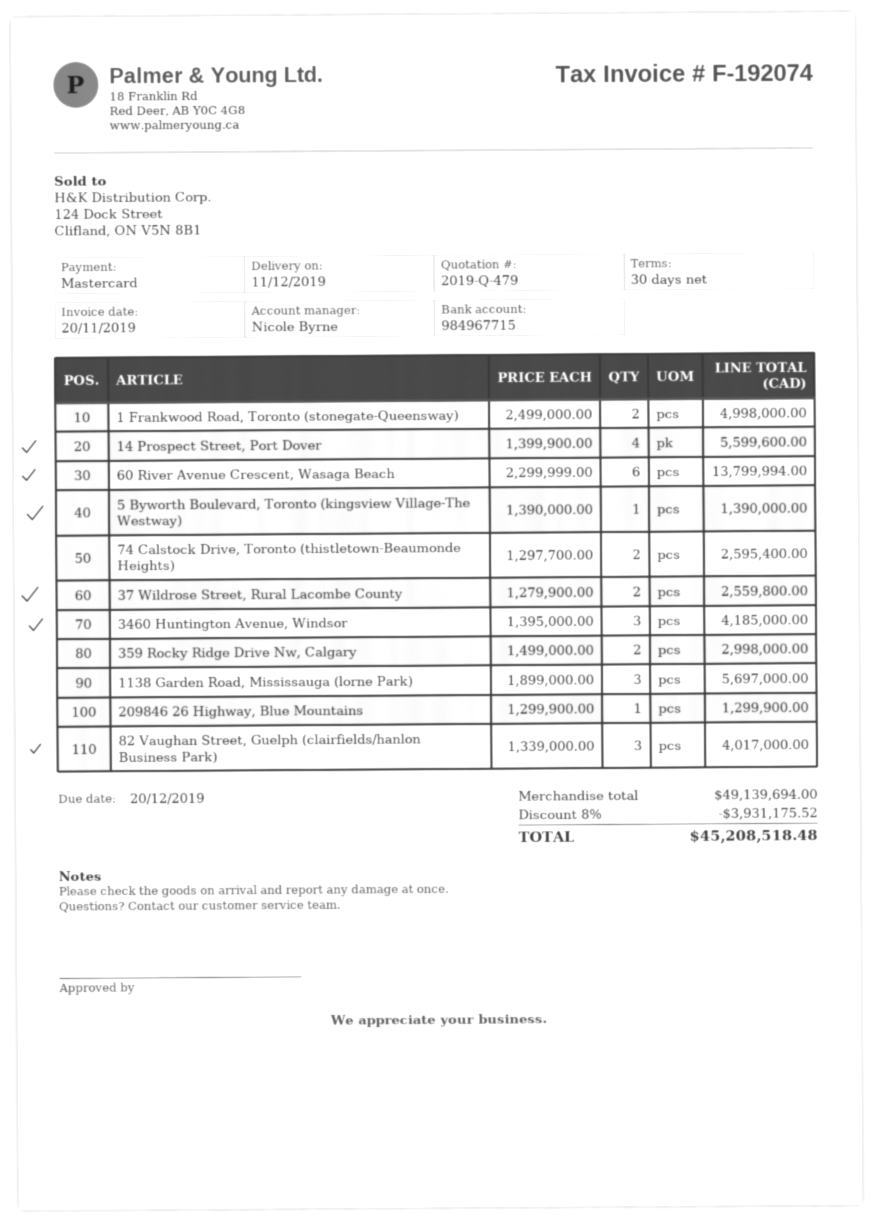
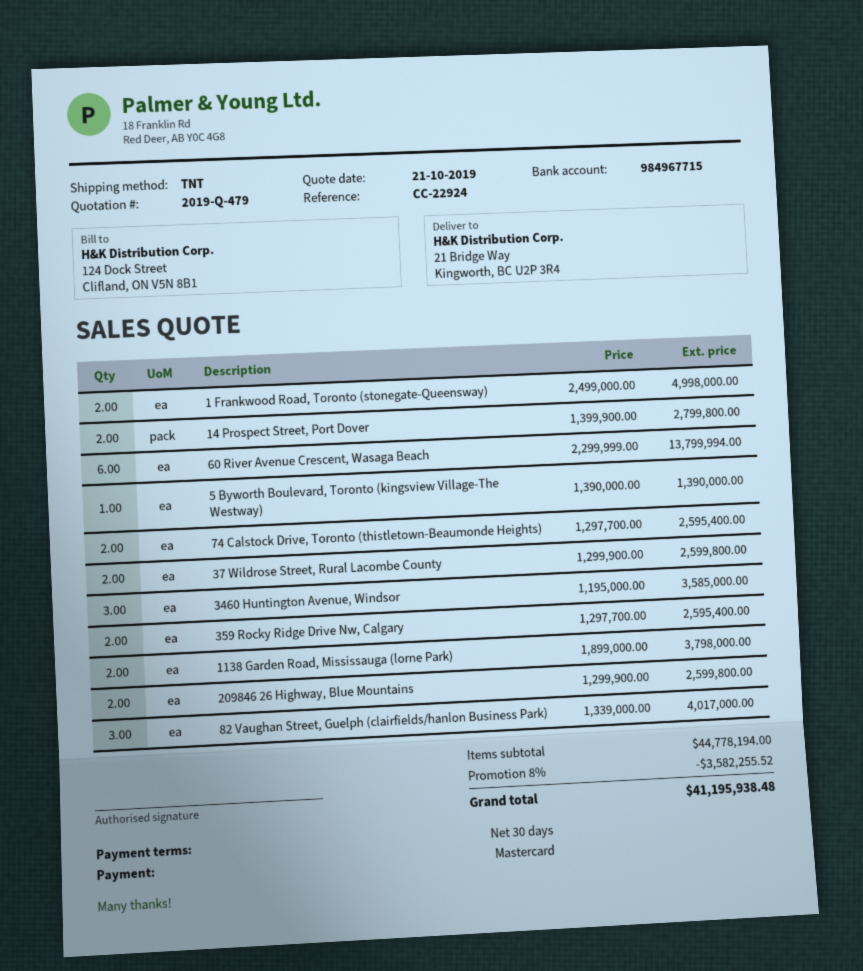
14 Prospect Street, Port Dover: 4 x 1399900.00 = 5599600.00 -> 2 x 1399900.00 = 2799800.00
37 Wildrose Street, Rural Lacombe County: 2 x 1279900.00 = 2559800.00 -> 2 x 1299900.00 = 2599800.00
3460 Huntington Avenue, Windsor: 3 x 1395000.00 = 4185000.00 -> 3 x 1195000.00 = 3585000.00
359 Rocky Ridge Drive Nw, Calgary: 2 x 1499000.00 = 2998000.00 -> 2 x 1297700.00 = 2595400.00
1138 Garden Road, Mississauga (lorne Park): 3 x 1899000.00 = 5697000.00 -> 2 x 1899000.00 = 3798000.00
209846 26 Highway, Blue Mountains: 1 x 1299900.00 = 1299900.00 -> 2 x 1299900.00 = 2599800.00
subtotal: 49139694.00 -> 44778194.00
discount: 8% = 3931175.52 -> 8% = 3582255.52
total: 45208518.48 -> 41195938.48

